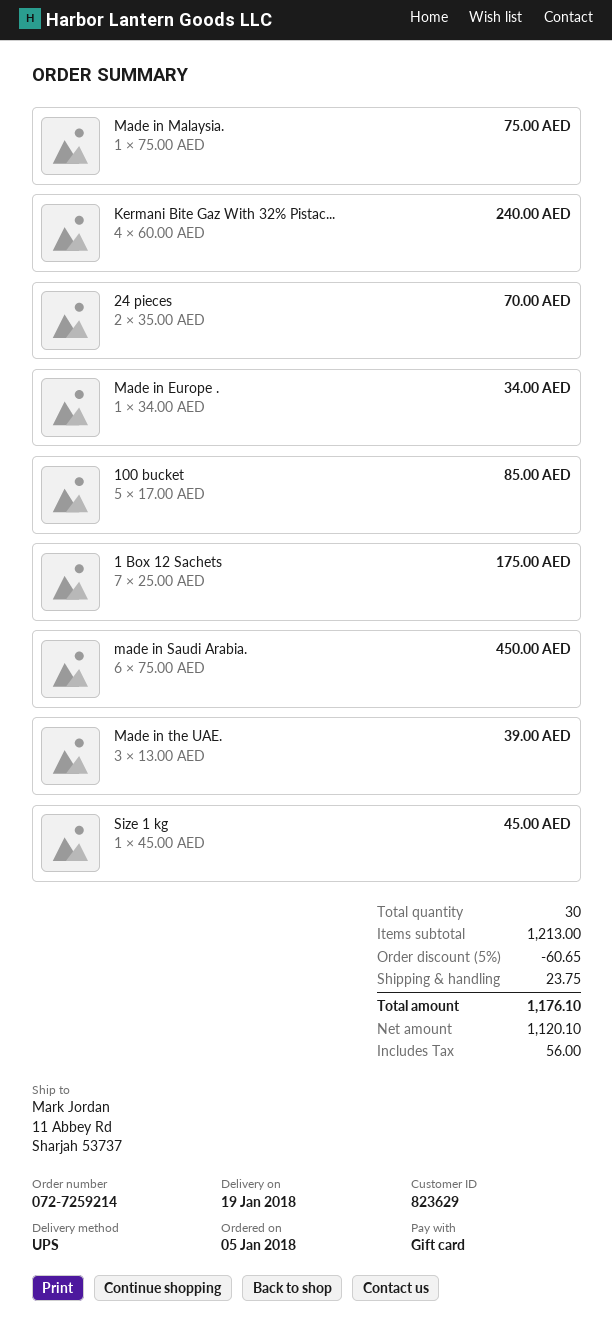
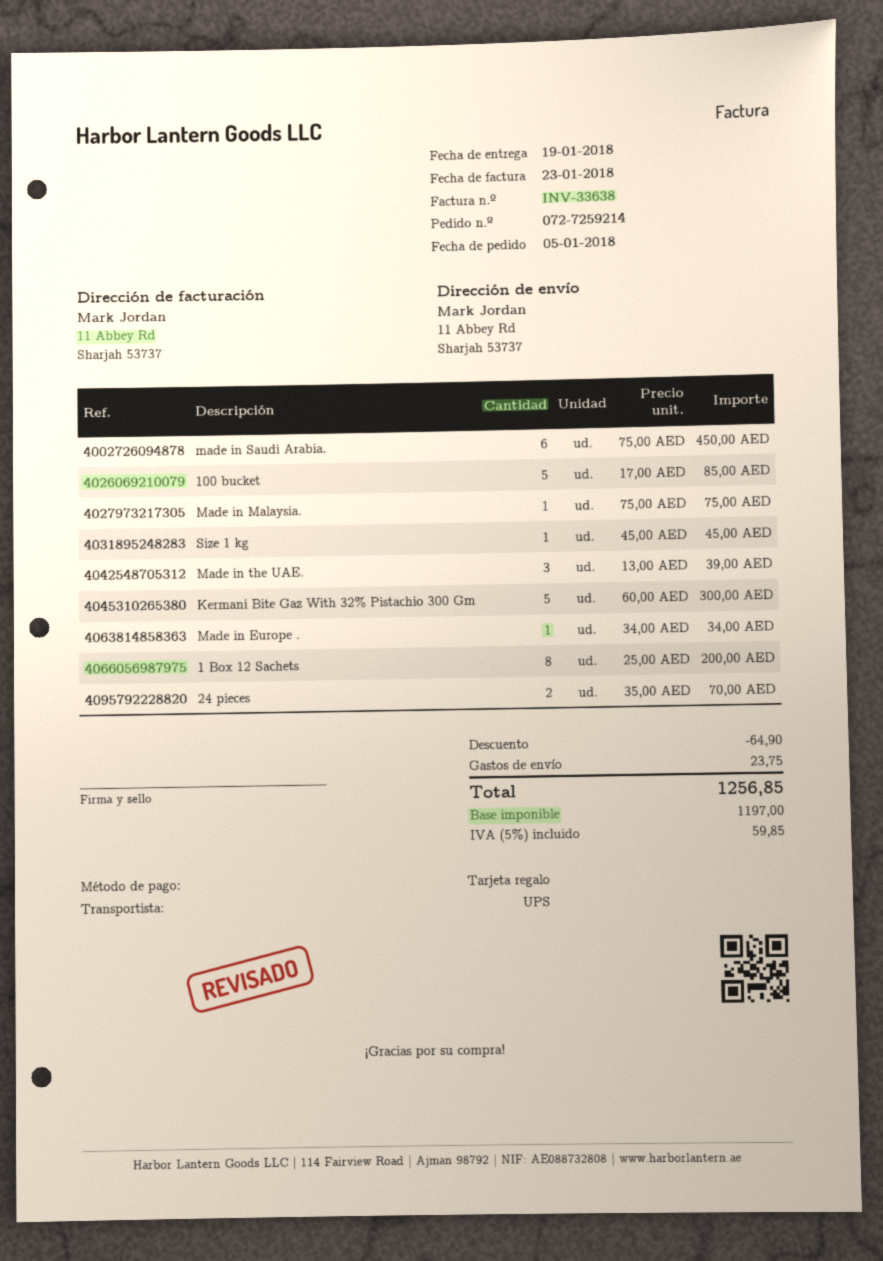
Kermani Bite Gaz With 32% Pistac...: 4 x 60.00 = 240.00 -> 5 x 60.00 = 300.00
1 Box 12 Sachets: 7 x 25.00 = 175.00 -> 8 x 25.00 = 200.00
discount: 60.65 -> 64.90
net: 1120.10 -> 1197.00
tax: 56.00 -> 59.85
total: 1176.10 -> 1256.85

